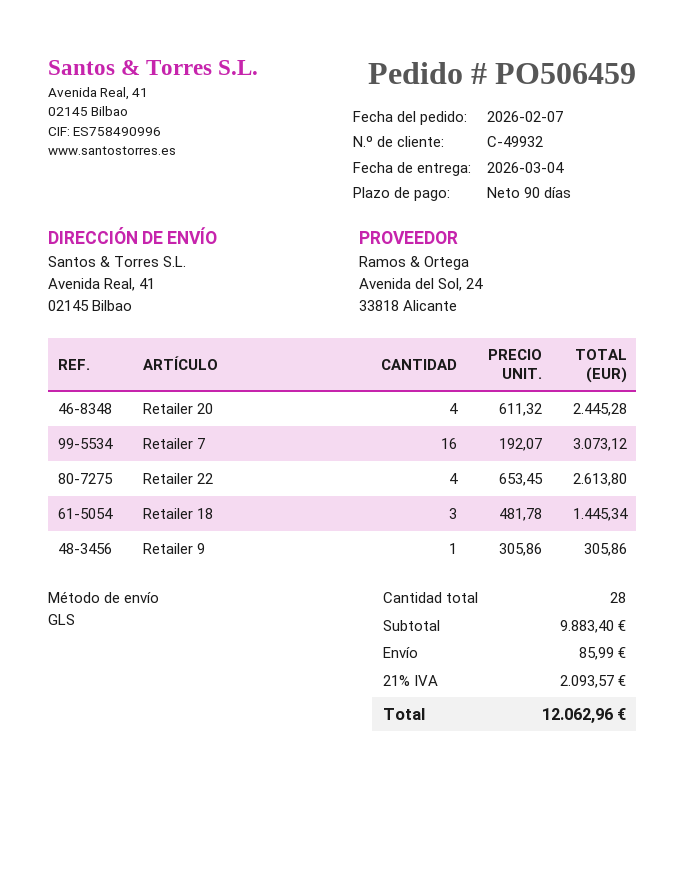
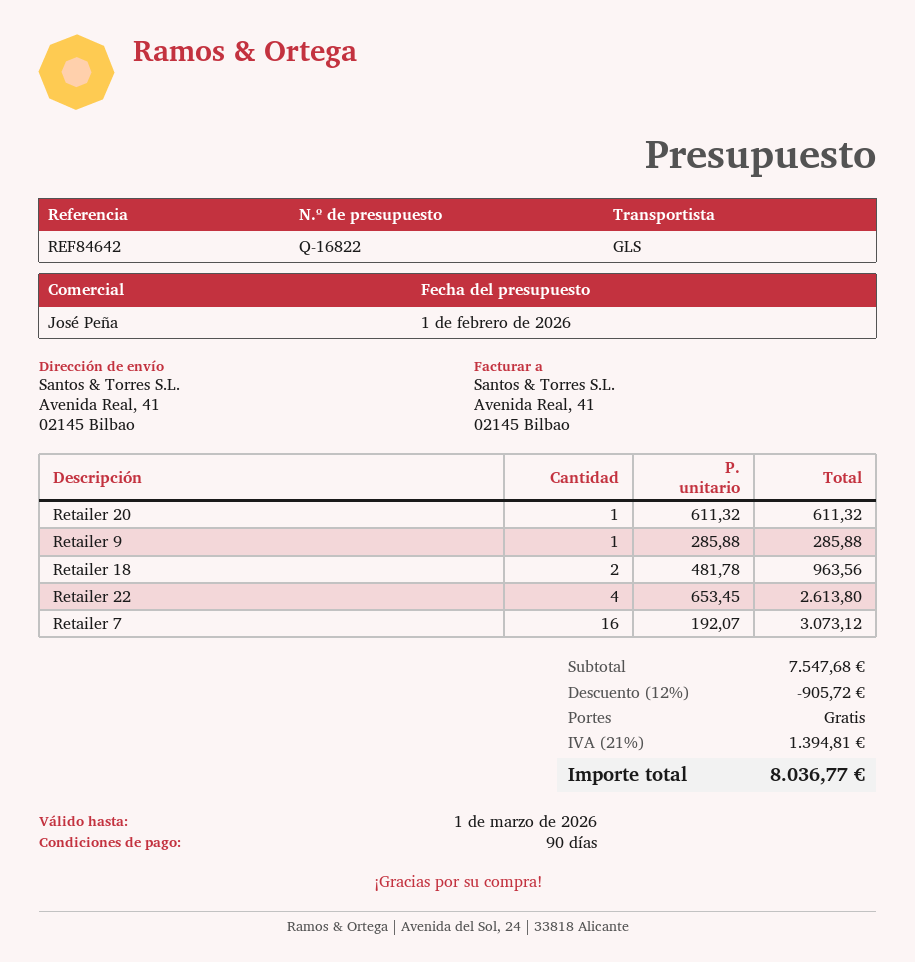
Retailer 20: 4 x 611.32 = 2445.28 -> 1 x 611.32 = 611.32
Retailer 18: 3 x 481.78 = 1445.34 -> 2 x 481.78 = 963.56
Retailer 9: 1 x 305.86 = 305.86 -> 1 x 285.88 = 285.88
subtotal: 9883.40 -> 7547.68
discount: none -> 12% = 905.72
shipping: 85.99 -> 0.00
tax: 21% = 2093.57 -> 21% = 1394.81
total: 12062.96 -> 8036.77

